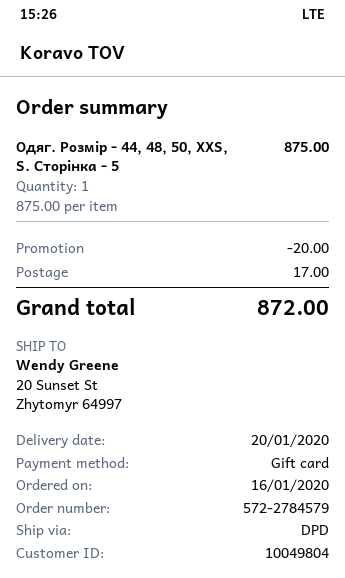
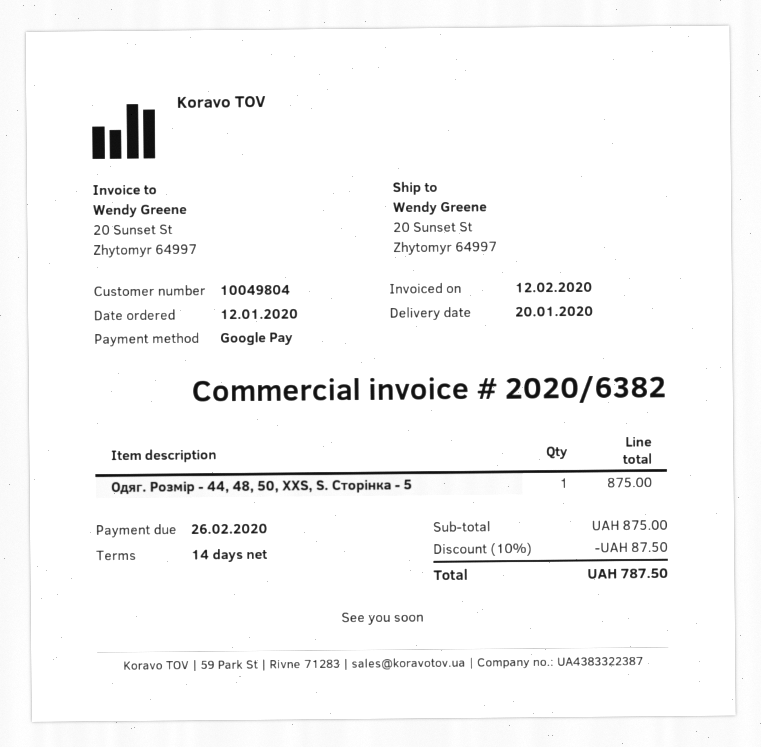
order date: 2020-01-16 -> 2020-01-12
payment method: gift card -> Google Pay
discount: 20.00 -> 87.50
shipping: 17.00 -> none
total: 872.00 -> 787.50

